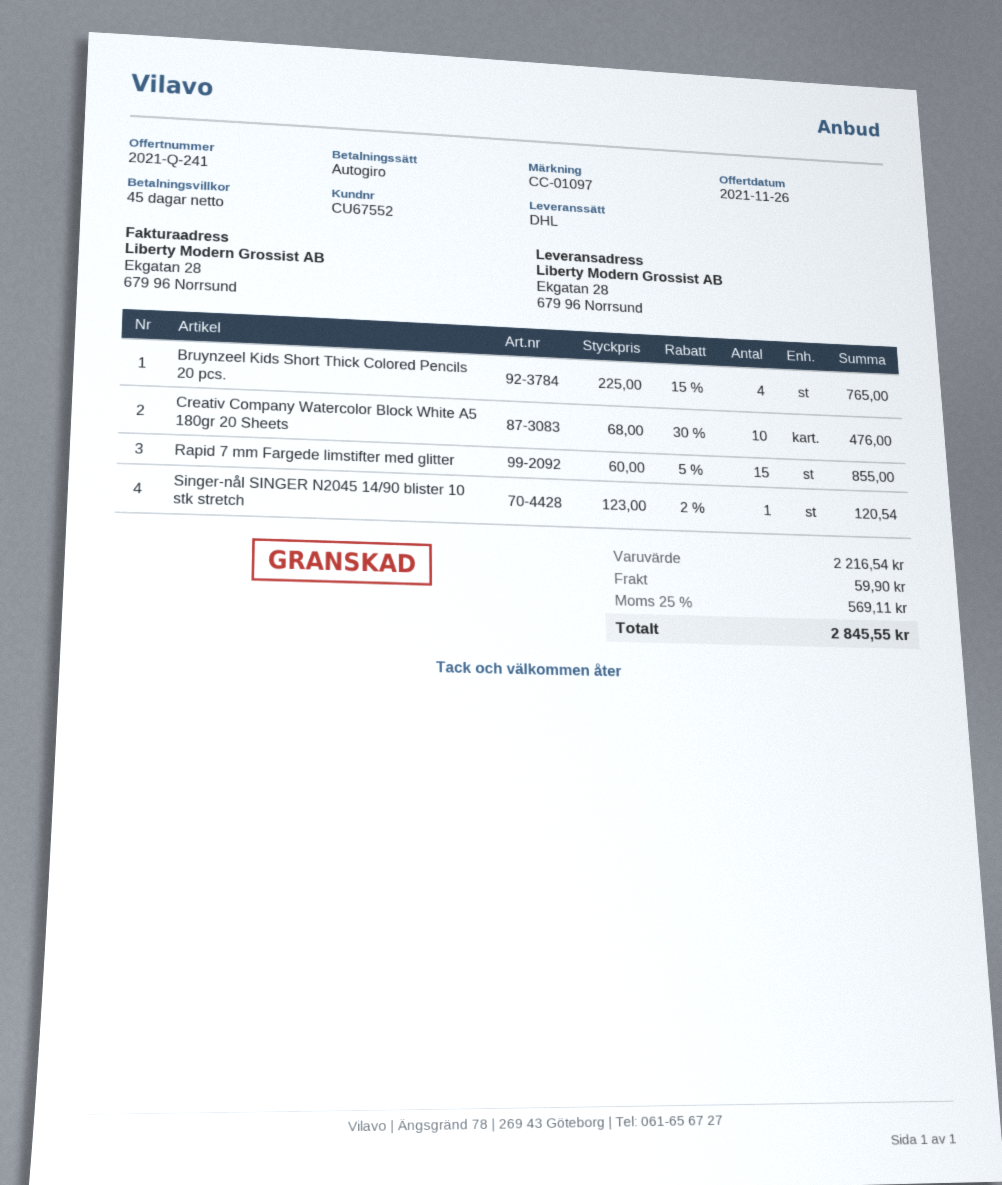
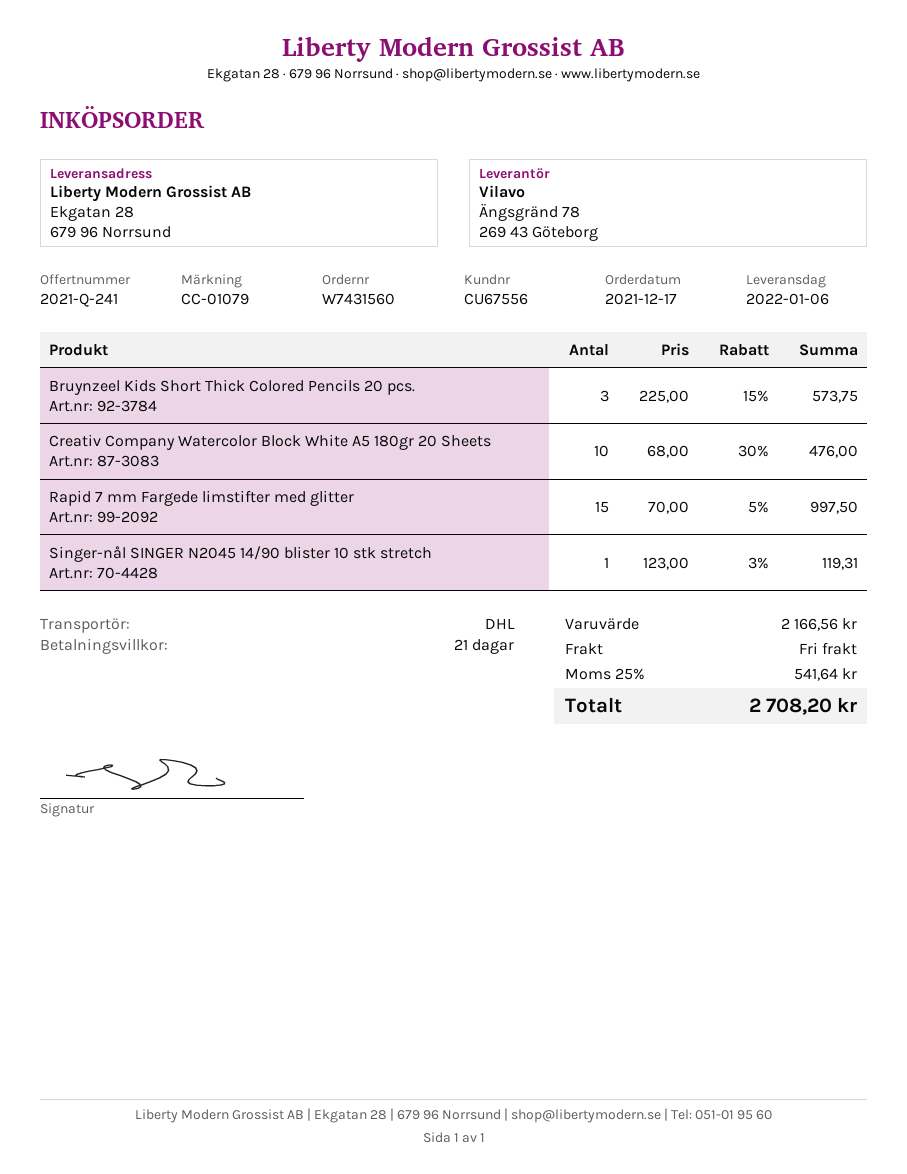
payment terms: 45 days -> 21 days
customer number: CU67552 -> CU67556
reference: CC-01097 -> CC-01079
Bruynzeel Kids Short Thick Colored Pencils 20 pcs.: 4 x 225.00 - 15% = 765.00 -> 3 x 225.00 - 15% = 573.75
Rapid 7 mm Fargede limstifter med glitter: 15 x 60.00 - 5% = 855.00 -> 15 x 70.00 - 5% = 997.50
Singer-nål SINGER N2045 14/90 blister 10 stk stretch: 1 x 123.00 - 2% = 120.54 -> 1 x 123.00 - 3% = 119.31
subtotal: 2216.54 -> 2166.56
shipping: 59.90 -> 0.00
tax: 25% = 569.11 -> 25% = 541.64
total: 2845.55 -> 2708.20

